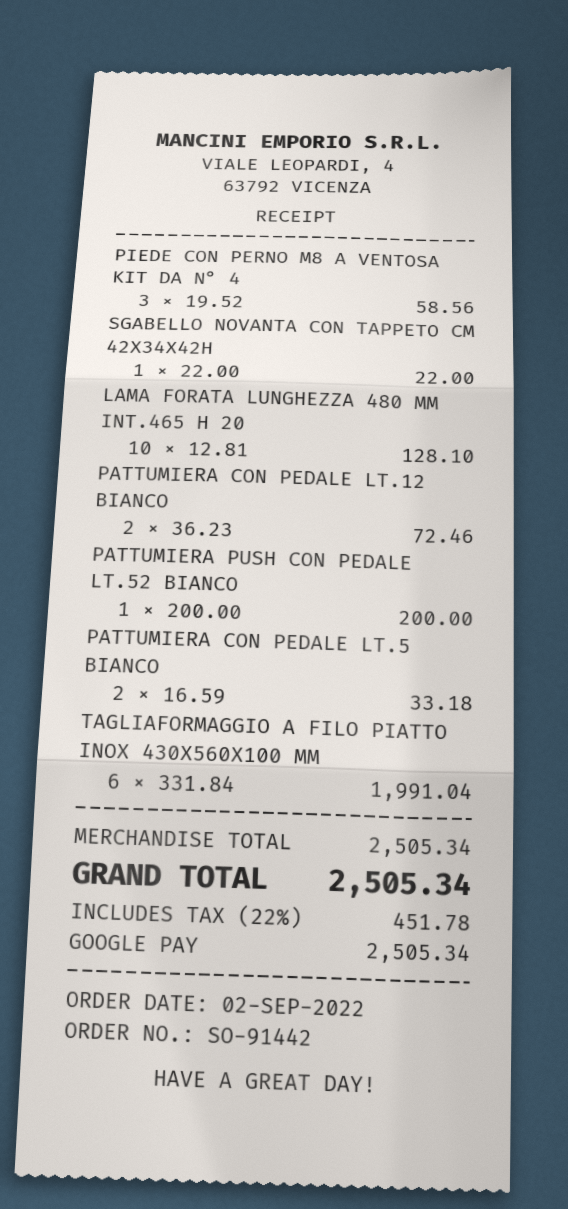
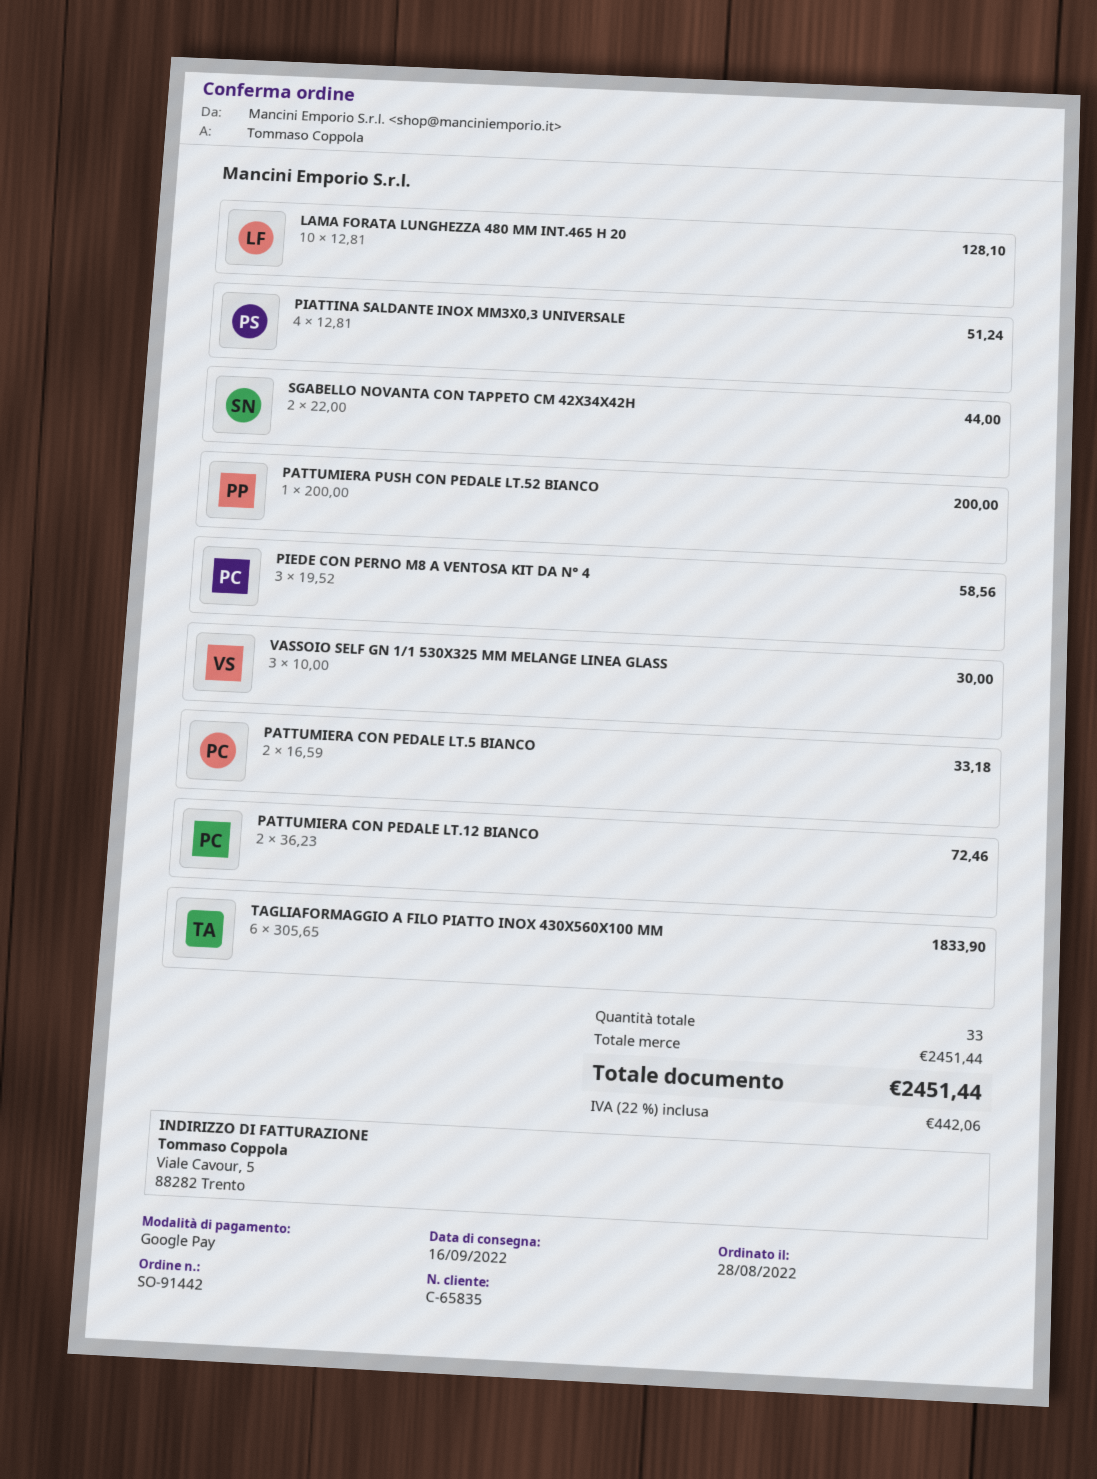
order date: 2022-09-02 -> 2022-08-28
SGABELLO NOVANTA CON TAPPETO CM 42X34X42H: 1 x 22.00 = 22.00 -> 2 x 22.00 = 44.00
TAGLIAFORMAGGIO A FILO PIATTO INOX 430X560X100 MM: 6 x 331.84 = 1991.04 -> 6 x 305.65 = 1833.90
PIATTINA SALDANTE INOX MM3X0,3 UNIVERSALE: none -> 4 x 12.81 = 51.24
VASSOIO SELF GN 1/1 530X325 MM MELANGE LINEA GLASS: none -> 3 x 10.00 = 30.00
subtotal: 2505.34 -> 2451.44
tax: 22% = 451.78 -> 22% = 442.06
total: 2505.34 -> 2451.44

